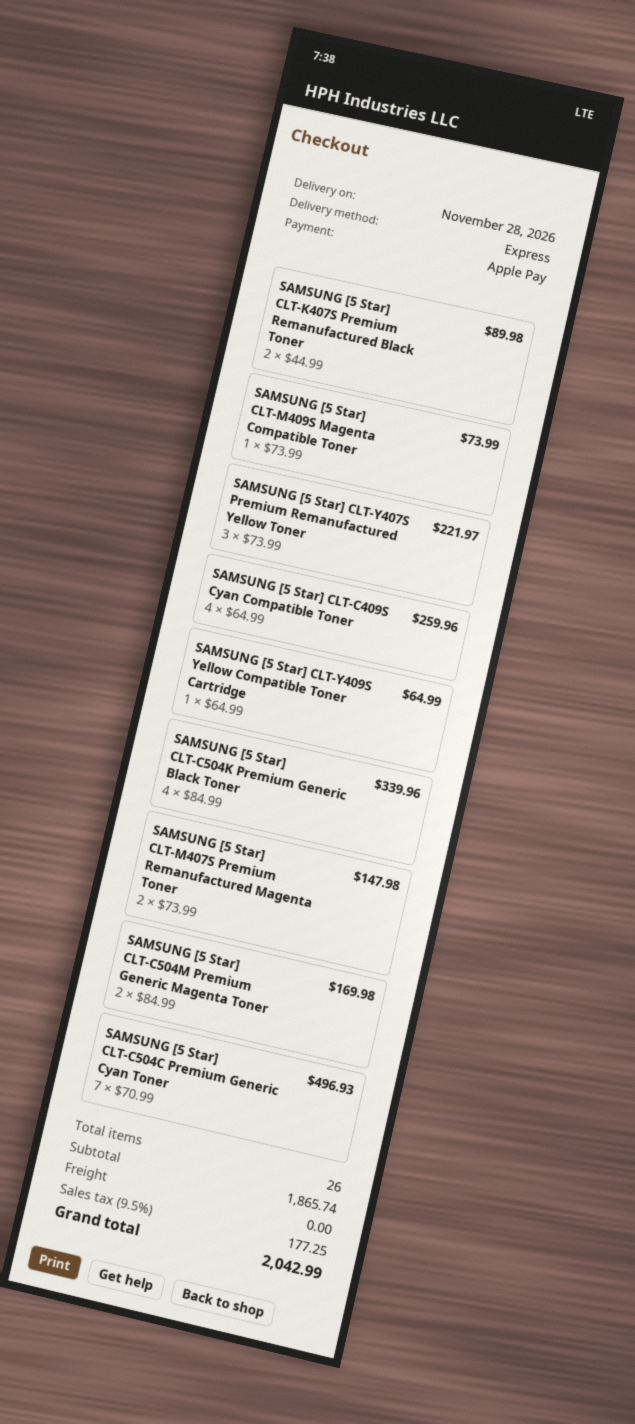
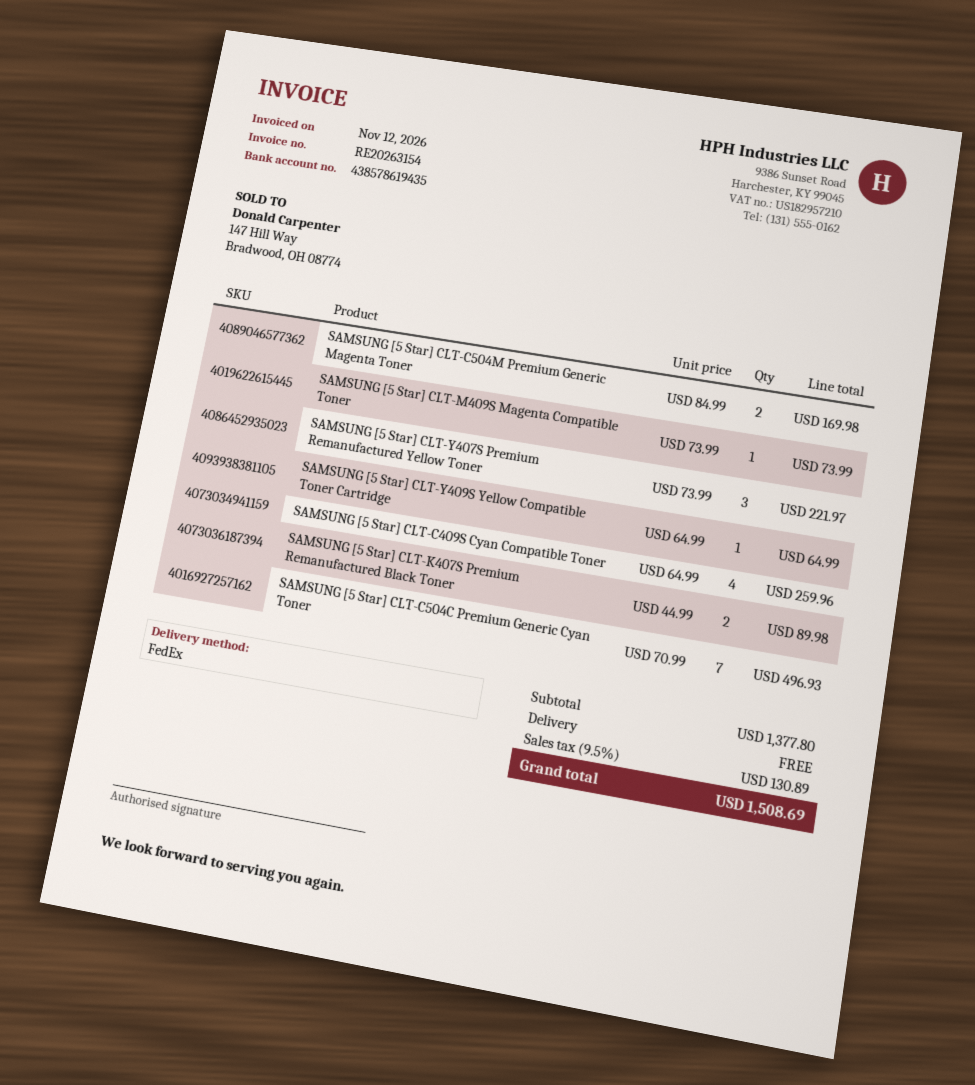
shipping method: express -> FedEx
SAMSUNG [5 Star] CLT-C504K Premium Generic Black Toner: 4 x 84.99 = 339.96 -> none
SAMSUNG [5 Star] CLT-M407S Premium Remanufactured Magenta Toner: 2 x 73.99 = 147.98 -> none
subtotal: 1865.74 -> 1377.80
tax: 9.5% = 177.25 -> 9.5% = 130.89
total: 2042.99 -> 1508.69

